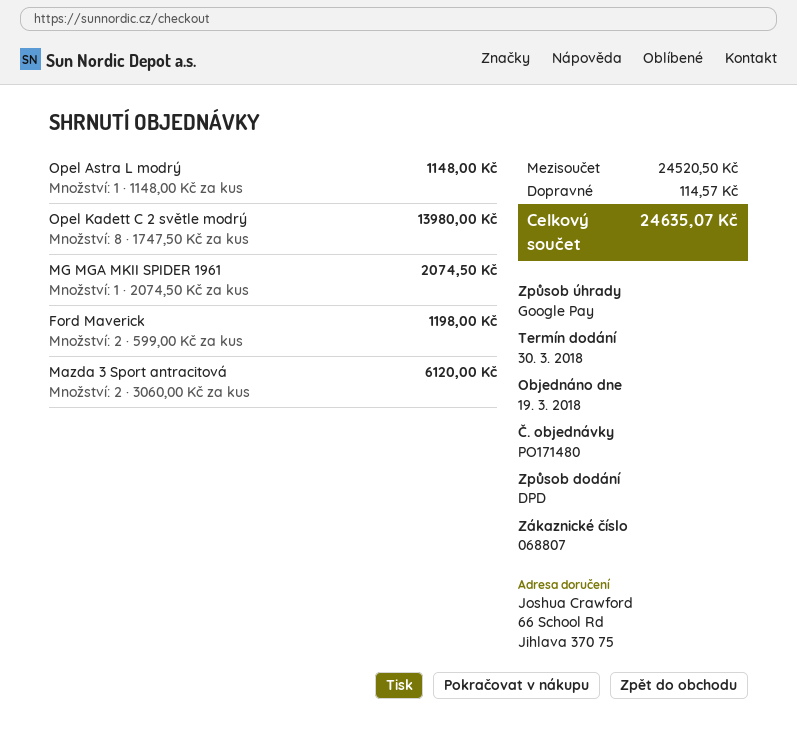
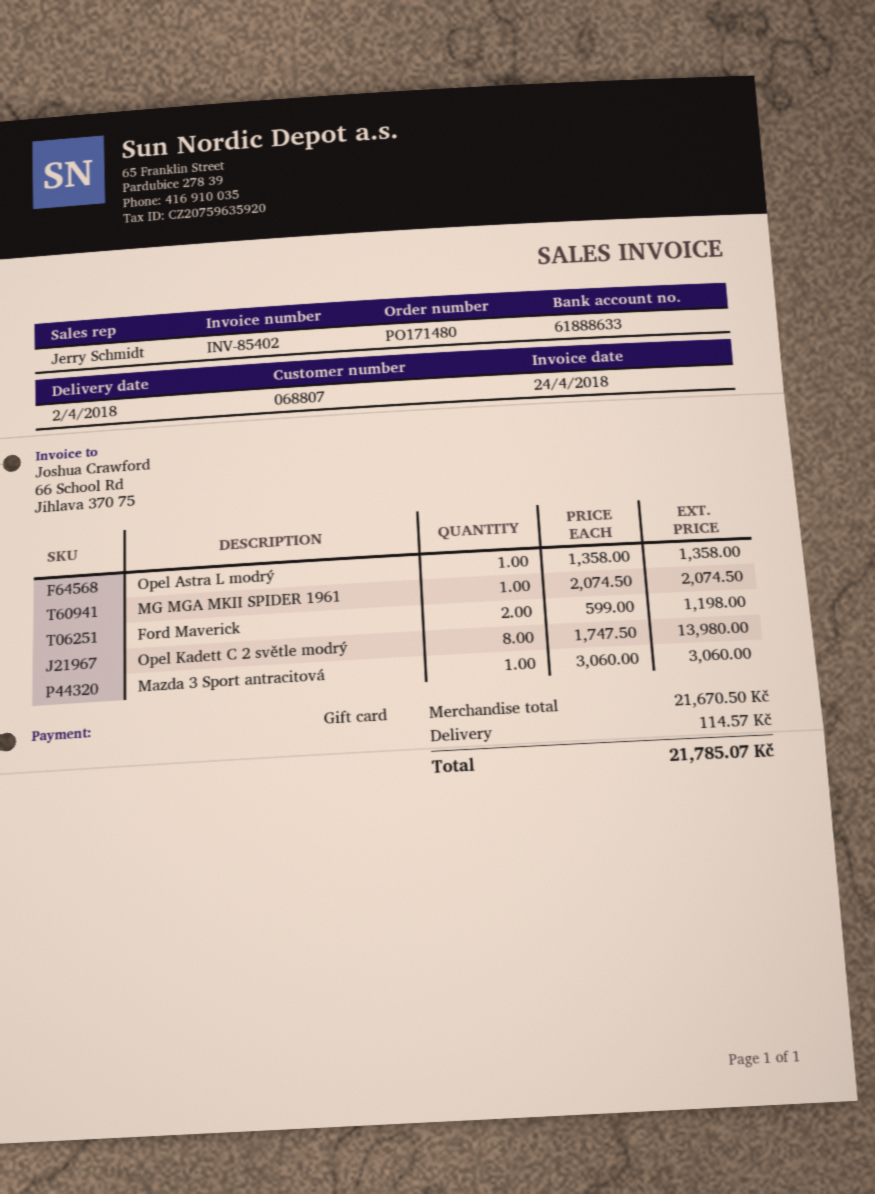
delivery date: 2018-03-30 -> 2018-04-02
payment method: Google Pay -> gift card
Opel Astra L modrý: 1 x 1148.00 = 1148.00 -> 1 x 1358.00 = 1358.00
Mazda 3 Sport antracitová: 2 x 3060.00 = 6120.00 -> 1 x 3060.00 = 3060.00
subtotal: 24520.50 -> 21670.50
total: 24635.07 -> 21785.07

